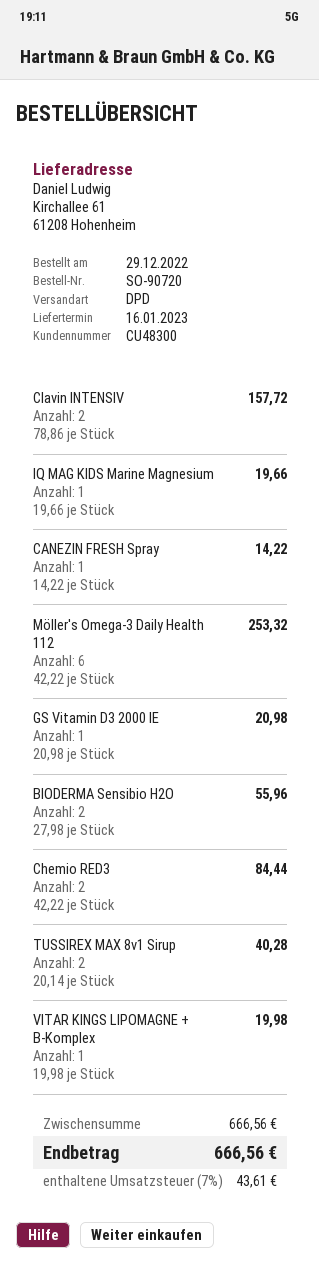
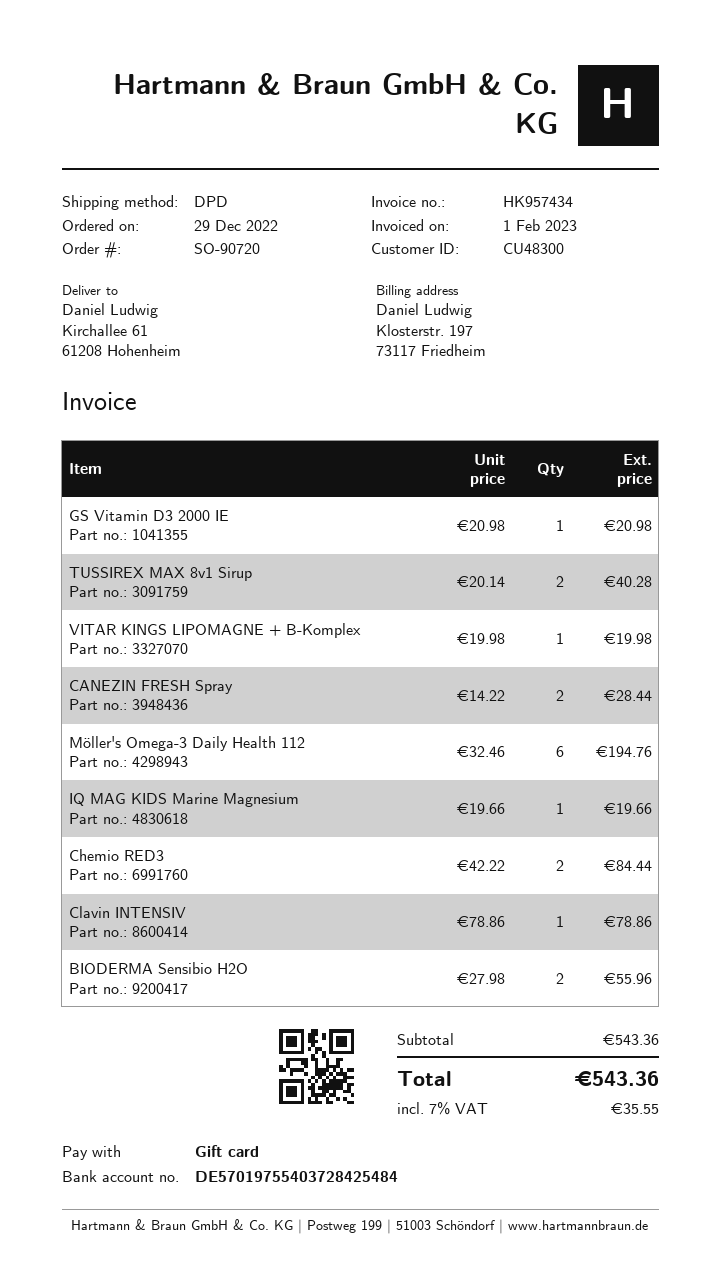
Clavin INTENSIV: 2 x 78.86 = 157.72 -> 1 x 78.86 = 78.86
CANEZIN FRESH Spray: 1 x 14.22 = 14.22 -> 2 x 14.22 = 28.44
Möller's Omega-3 Daily Health 112: 6 x 42.22 = 253.32 -> 6 x 32.46 = 194.76
subtotal: 666.56 -> 543.36
tax: 7% = 43.61 -> 7% = 35.55
total: 666.56 -> 543.36

